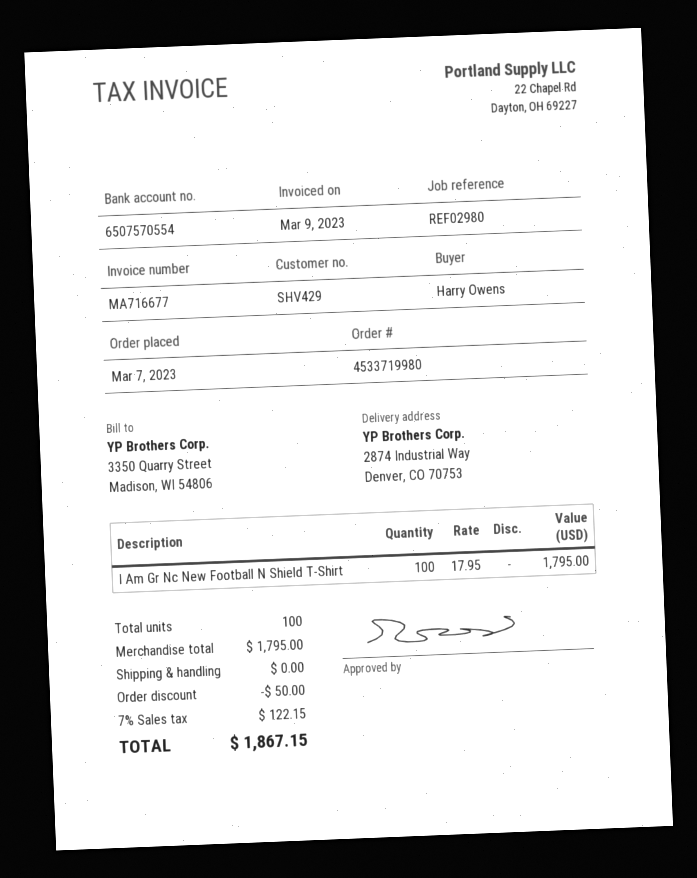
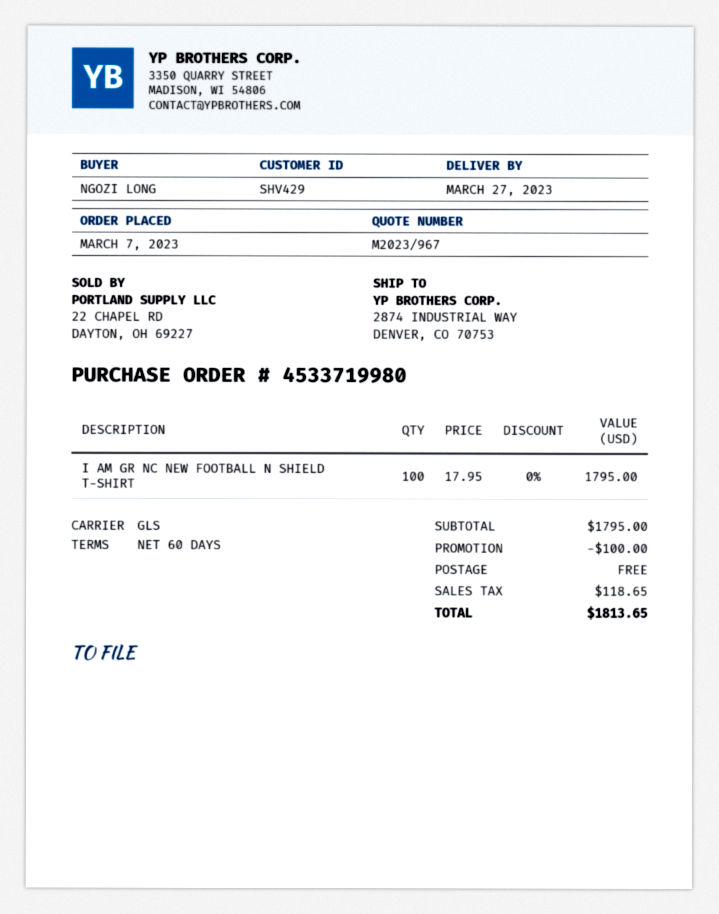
ordered by: Harry Owens -> NGOZI LONG
discount: 50.00 -> 100.00
tax: 122.15 -> 118.65
total: 1867.15 -> 1813.65

